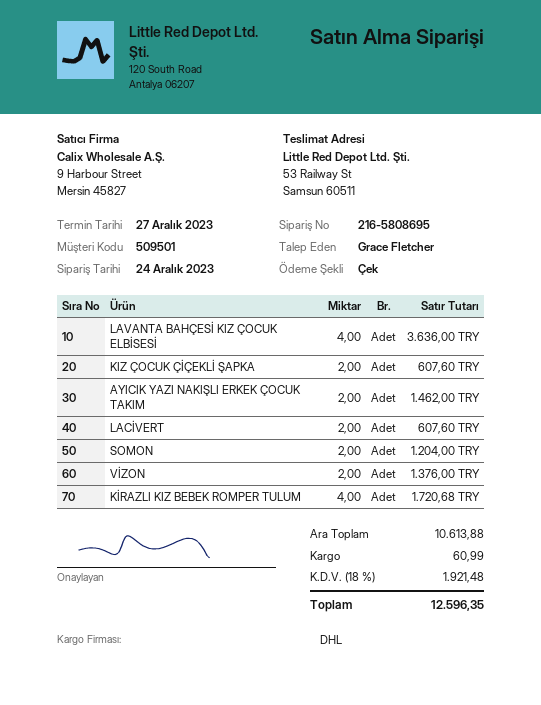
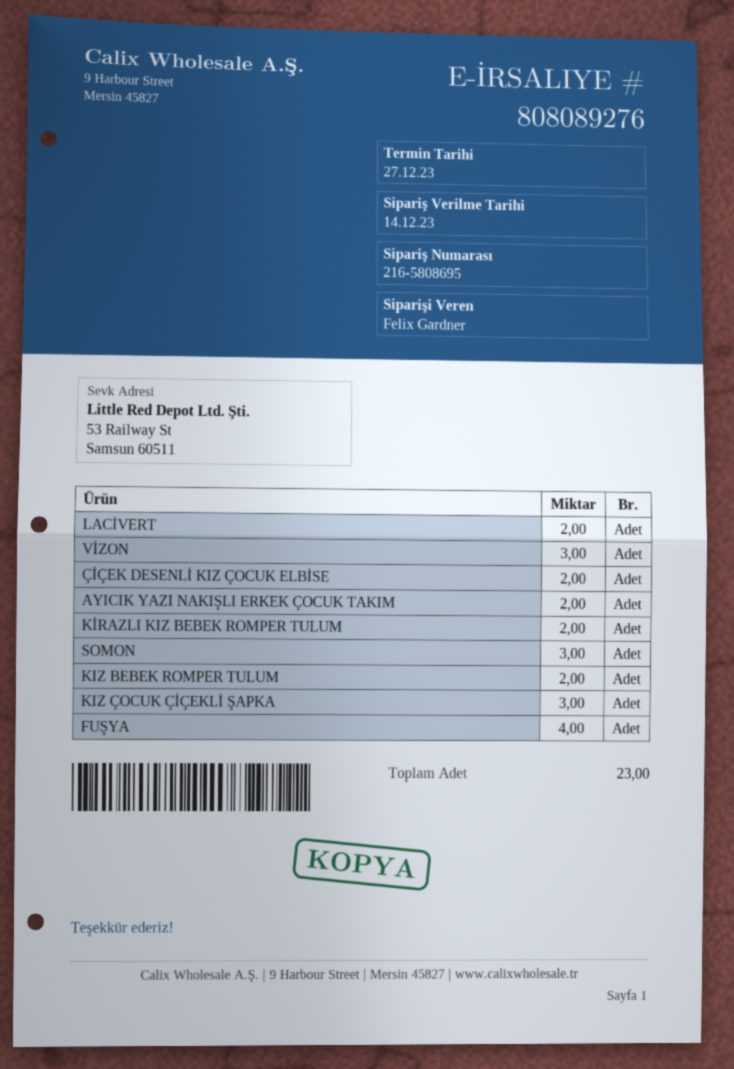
order date: 2023-12-24 -> 2023-12-14
ordered by: Grace Fletcher -> Felix Gardner
LAVANTA BAHÇESİ KIZ ÇOCUK ELBİSESİ: 4 -> none
KIZ ÇOCUK ÇİÇEKLİ ŞAPKA: 2 -> 3
SOMON: 2 -> 3
VİZON: 2 -> 3
KİRAZLI KIZ BEBEK ROMPER TULUM: 4 -> 2
ÇİÇEK DESENLİ KIZ ÇOCUK ELBİSE: none -> 2
KIZ BEBEK ROMPER TULUM: none -> 2
FUŞYA: none -> 4

